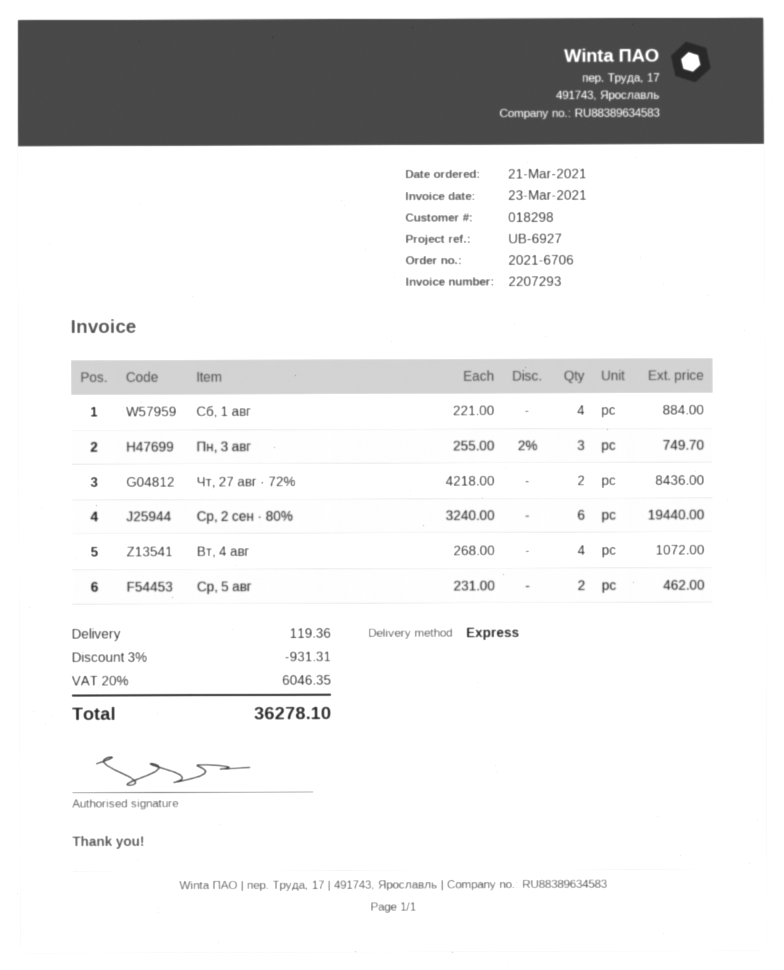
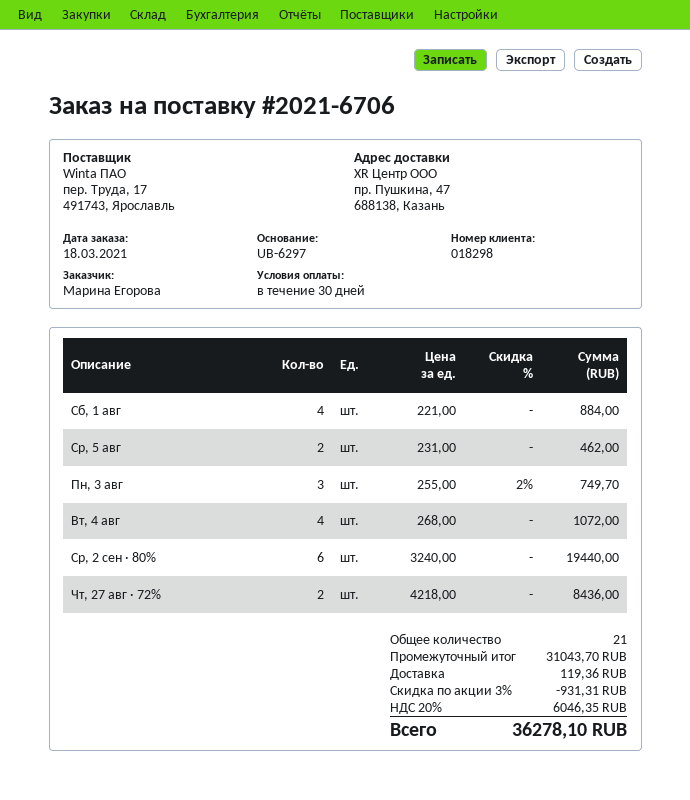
order date: 2021-03-21 -> 2021-03-18
reference: UB-6927 -> UB-6297

